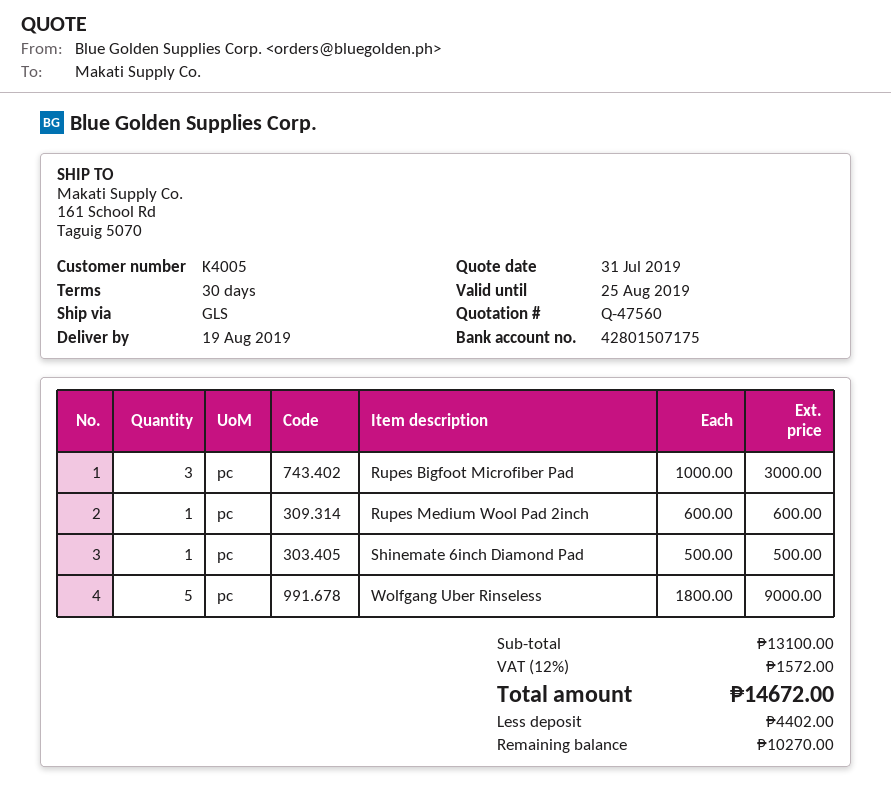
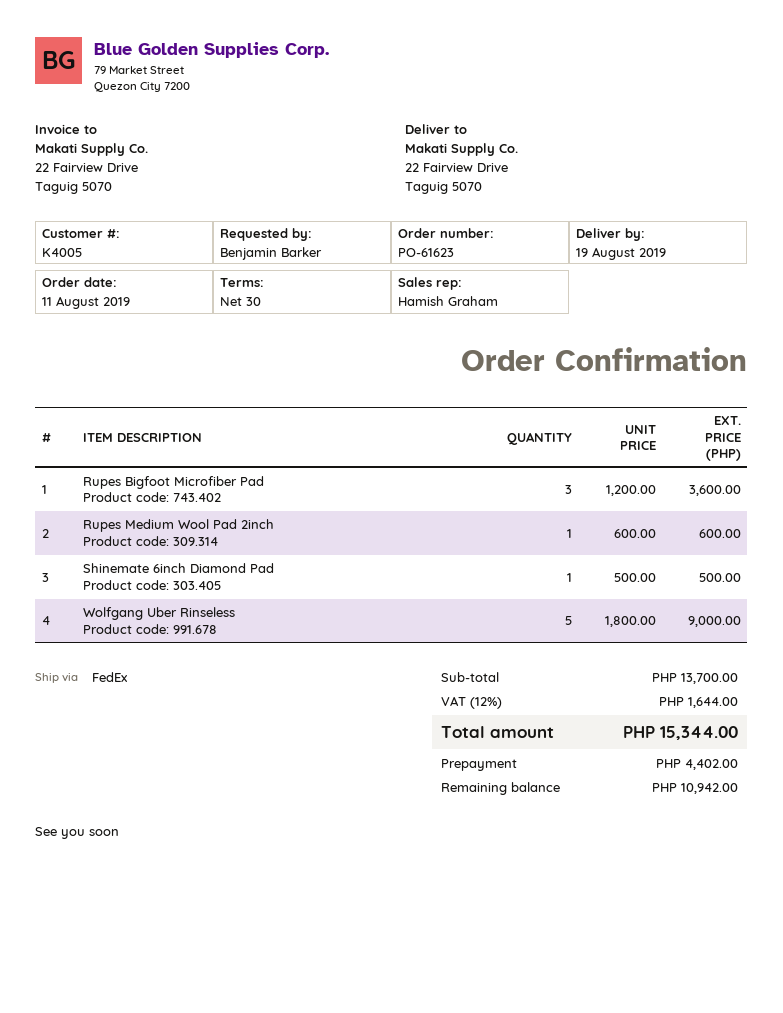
shipping method: GLS -> FedEx
ship to: 161 School Rd, Taguig 5070 -> 22 Fairview Drive, Taguig 5070
Rupes Bigfoot Microfiber Pad: 3 x 1000.00 = 3000.00 -> 3 x 1200.00 = 3600.00
subtotal: 13100.00 -> 13700.00
tax: 12% = 1572.00 -> 12% = 1644.00
total: 14672.00 -> 15344.00
balance: 10270.00 -> 10942.00

